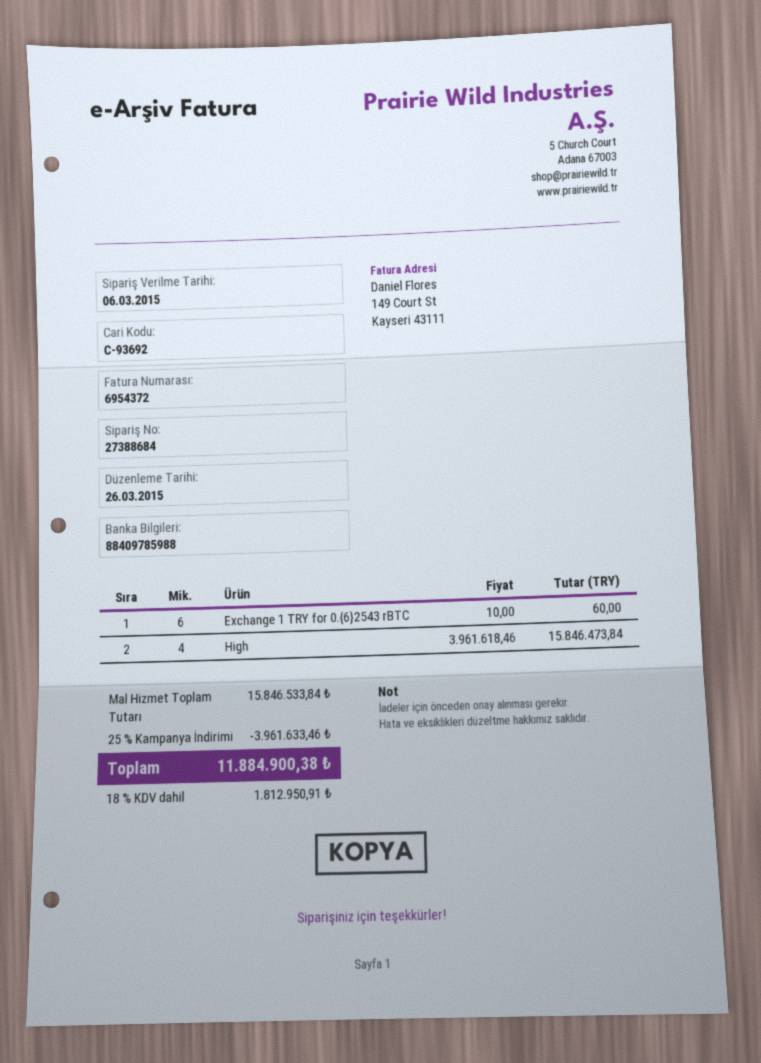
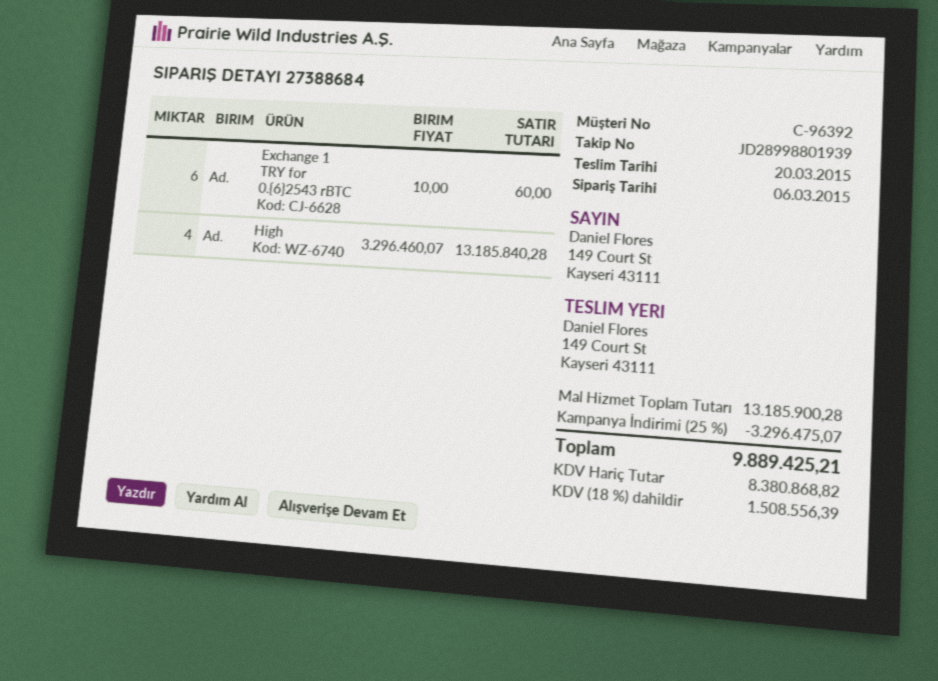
customer number: C-93692 -> C-96392
High: 4 x 3961618.46 = 15846473.84 -> 4 x 3296460.07 = 13185840.28
subtotal: 15846533.84 -> 13185900.28
discount: 25% = 3961633.46 -> 25% = 3296475.07
tax: 18% = 1812950.91 -> 18% = 1508556.39
total: 11884900.38 -> 9889425.21

